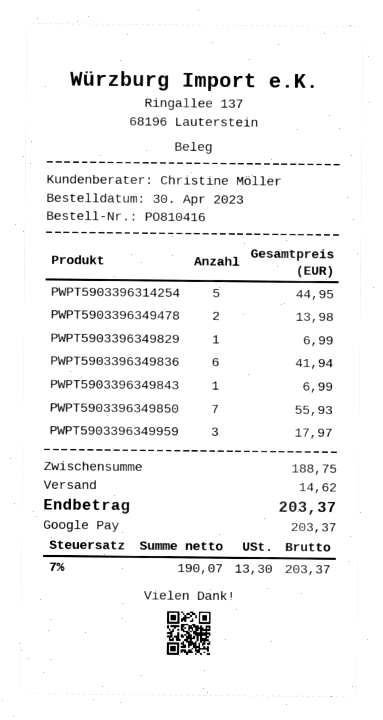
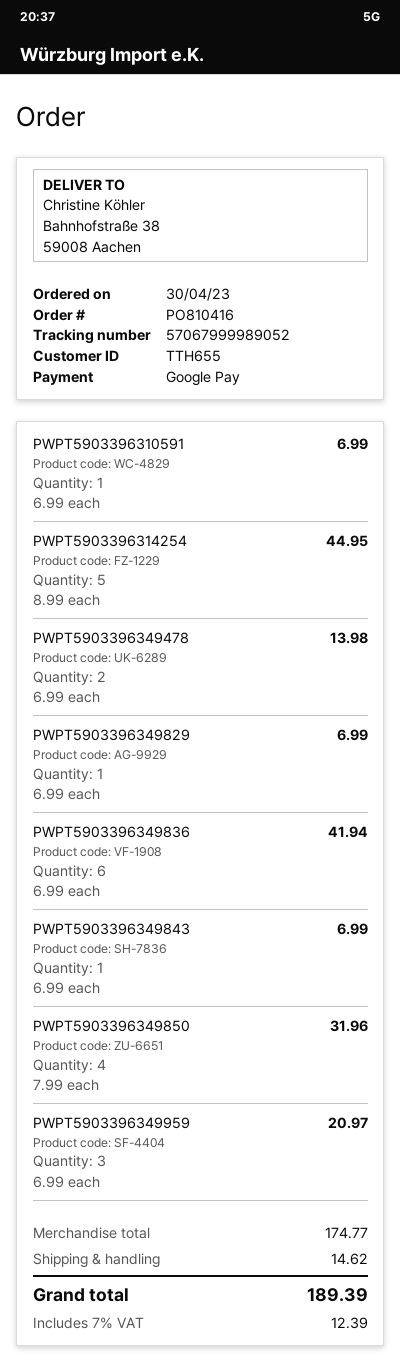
PWPT5903396349850: 7 for 55.93 -> 4 for 31.96
PWPT5903396349959: 3 for 17.97 -> 3 for 20.97
PWPT5903396310591: none -> 1 for 6.99
subtotal: 188.75 -> 174.77
tax: 7% = 13.30 -> 7% = 12.39
total: 203.37 -> 189.39

